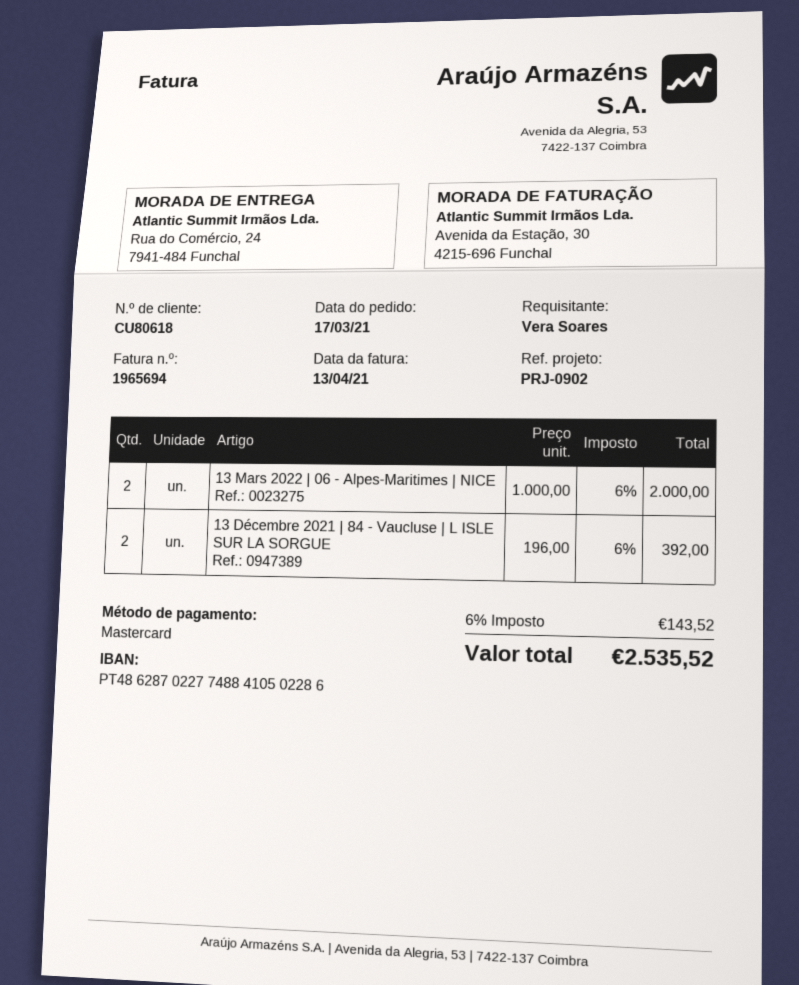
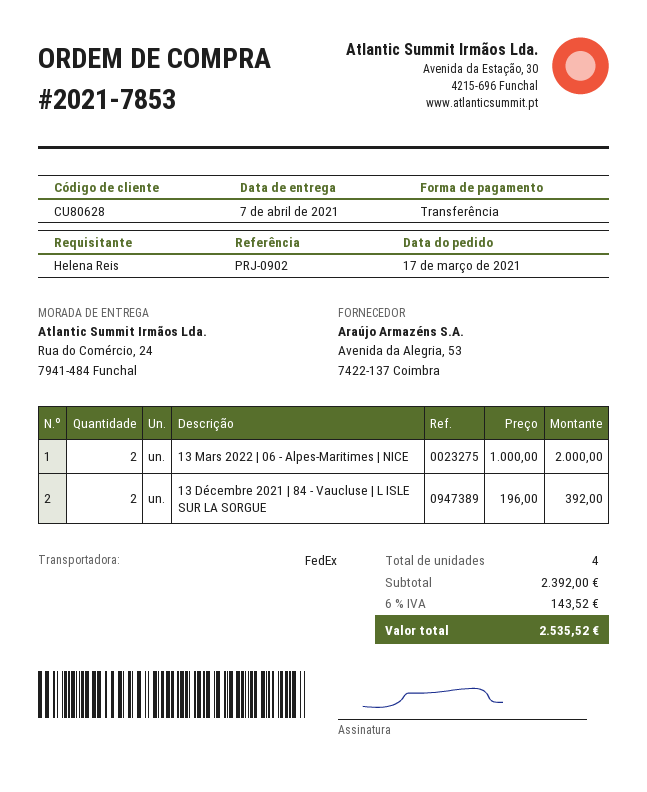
customer number: CU80618 -> CU80628
ordered by: Vera Soares -> Helena Reis
payment method: Mastercard -> bank transfer

